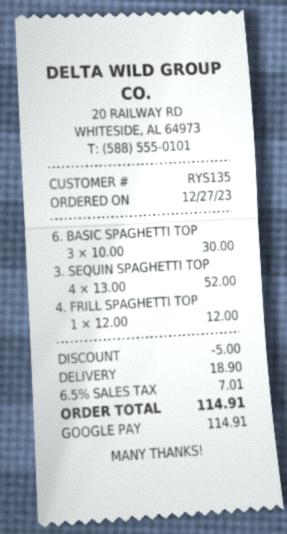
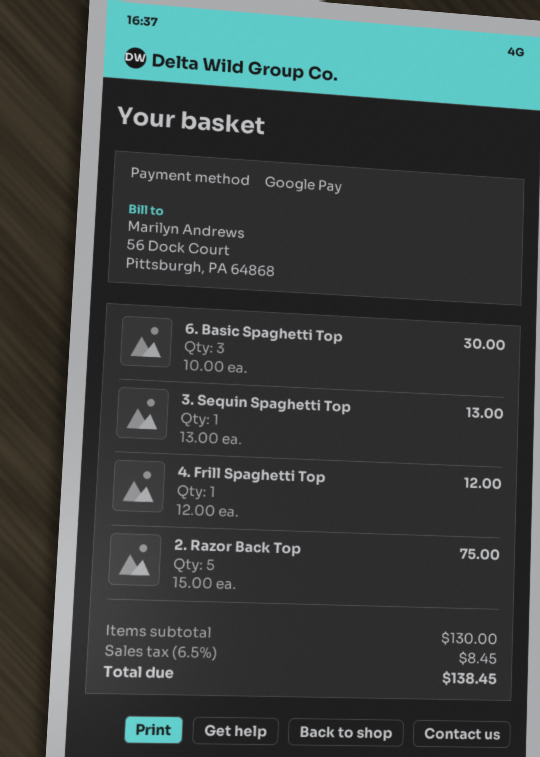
3. SEQUIN SPAGHETTI TOP: 4 x 13.00 = 52.00 -> 1 x 13.00 = 13.00
2. Razor Back Top: none -> 5 x 15.00 = 75.00
discount: 5.00 -> none
shipping: 18.90 -> none
tax: 6.5% = 7.01 -> 6.5% = 8.45
total: 114.91 -> 138.45

